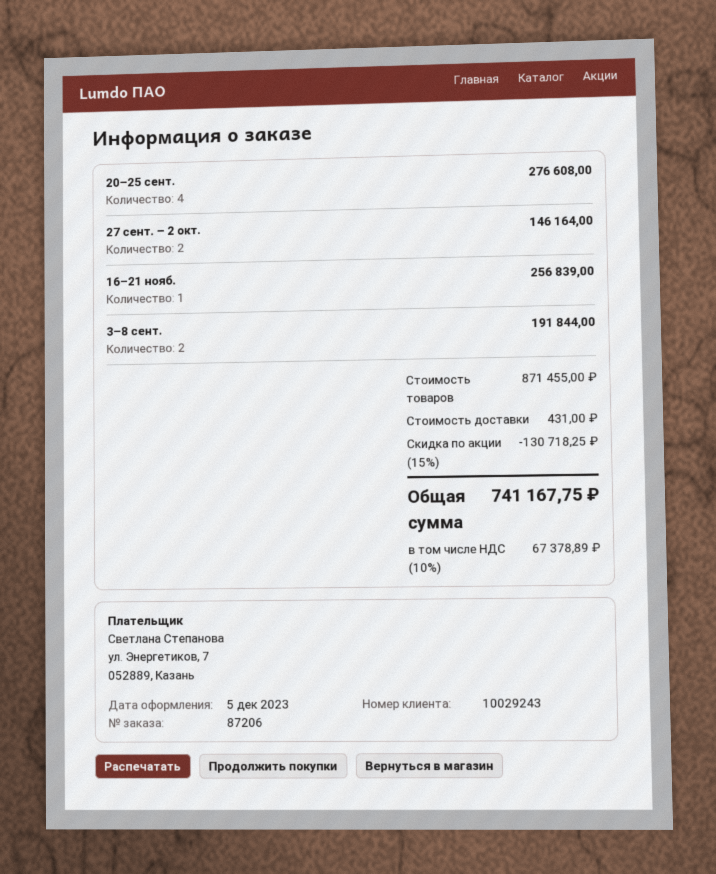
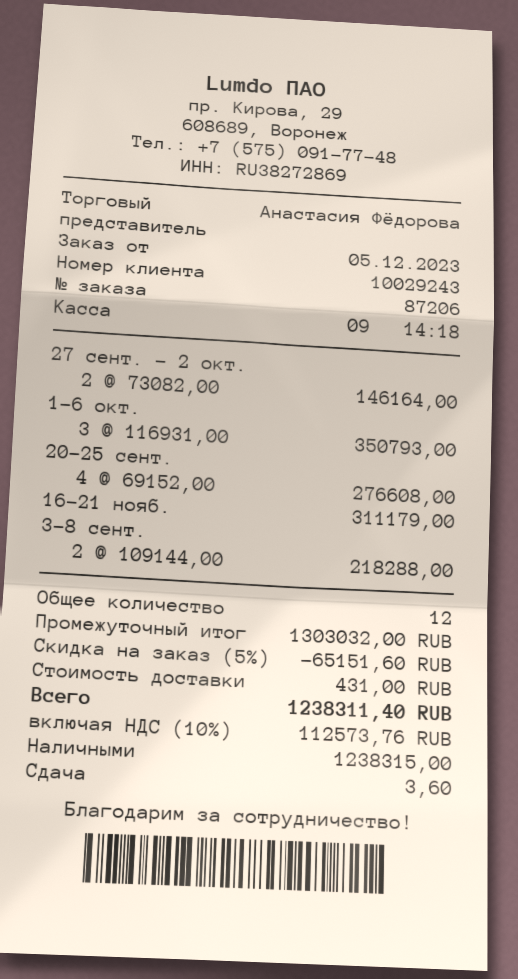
16–21 нояб.: 1 for 256839.00 -> 1 for 311179.00
3–8 сент.: 2 for 191844.00 -> 2 for 218288.00
1–6 окт.: none -> 3 for 350793.00
subtotal: 871455.00 -> 1303032.00
discount: 15% = 130718.25 -> 5% = 65151.60
tax: 10% = 67378.89 -> 10% = 112573.76
total: 741167.75 -> 1238311.40

